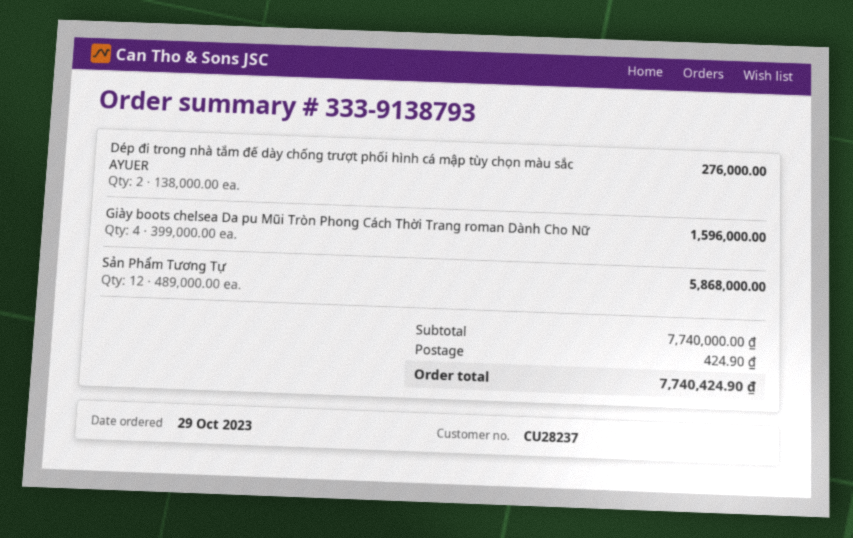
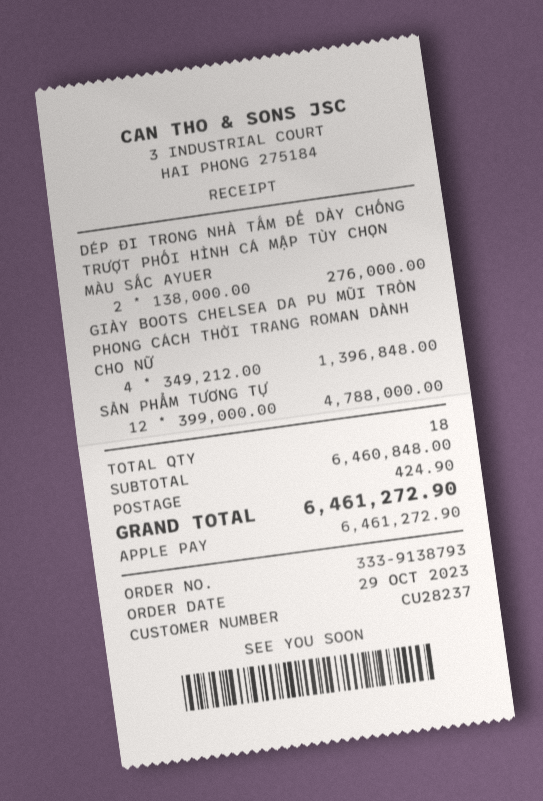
Giày boots chelsea Da pu Mũi Tròn Phong Cách Thời Trang roman Dành Cho Nữ: 4 x 399000.00 = 1596000.00 -> 4 x 349212.00 = 1396848.00
Sản Phẩm Tương Tự: 12 x 489000.00 = 5868000.00 -> 12 x 399000.00 = 4788000.00
subtotal: 7740000.00 -> 6460848.00
total: 7740424.90 -> 6461272.90

